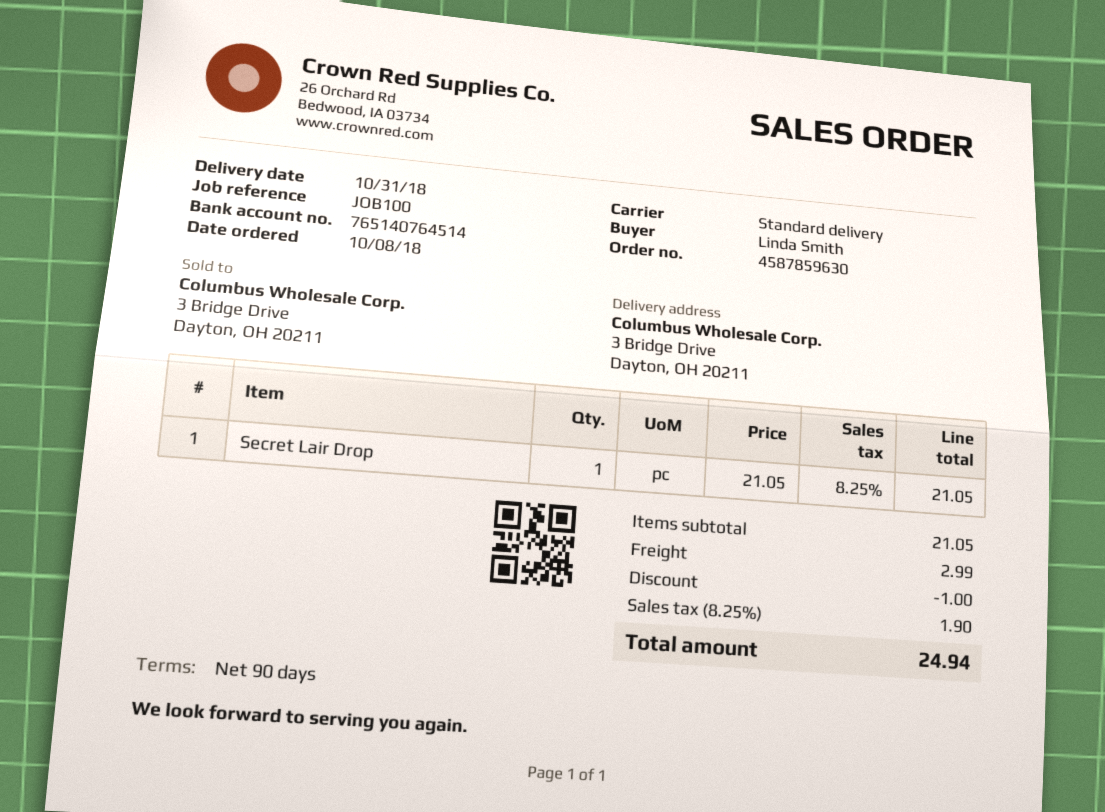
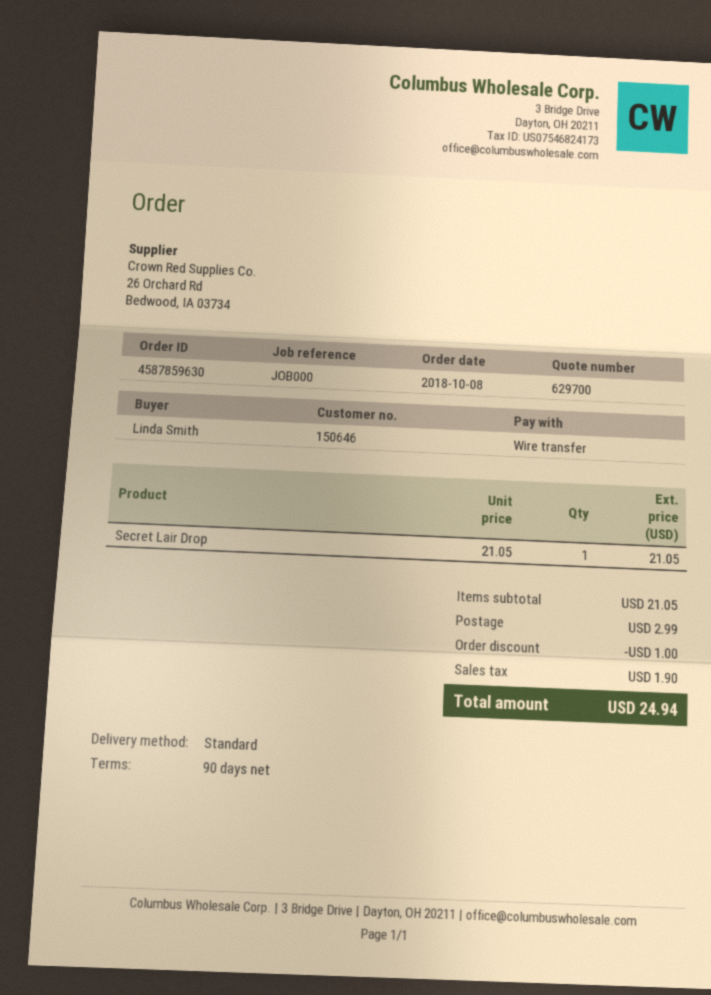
reference: JOB100 -> JOB000

